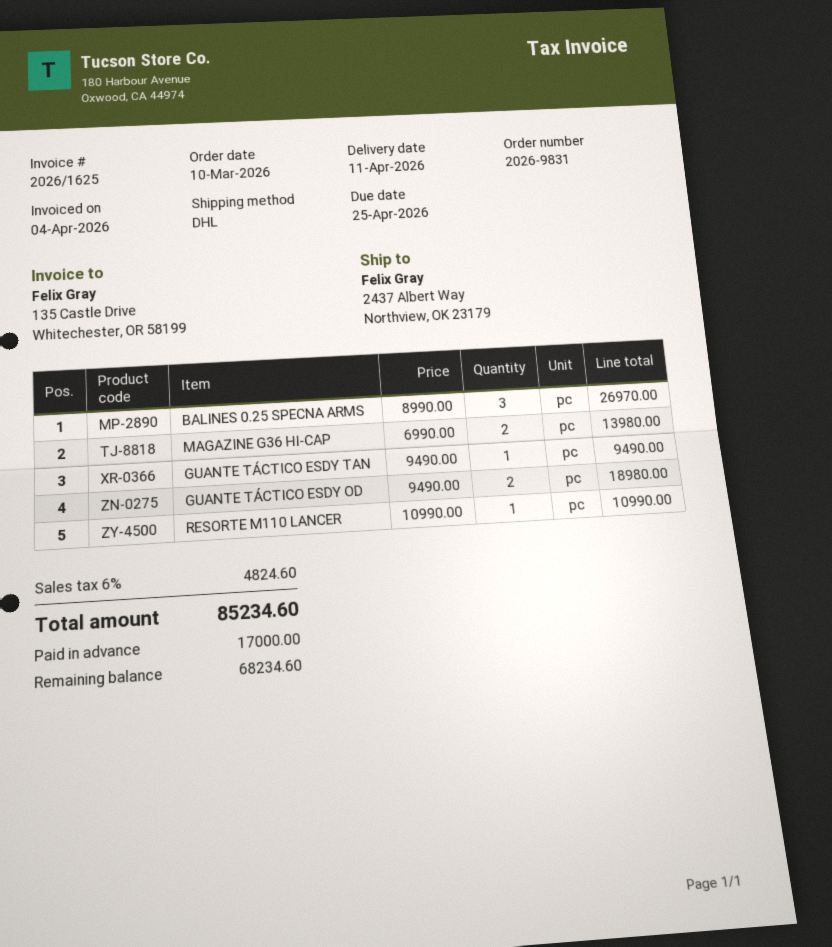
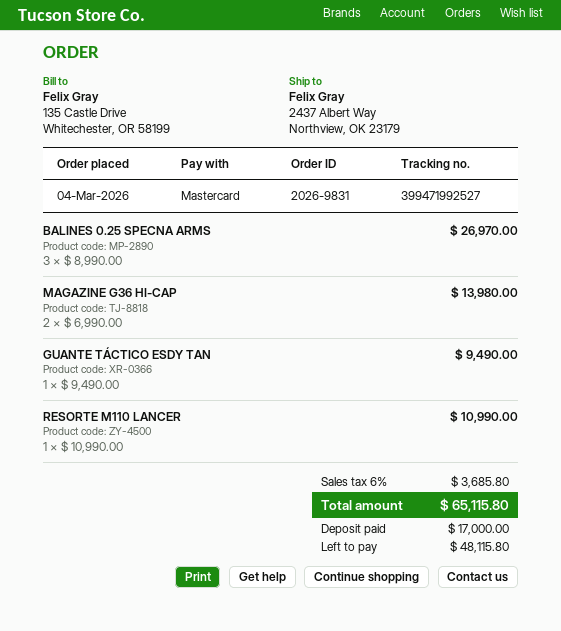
order date: 2026-03-10 -> 2026-03-04
GUANTE TÁCTICO ESDY OD: 2 x 9490.00 = 18980.00 -> none
tax: 6% = 4824.60 -> 6% = 3685.80
total: 85234.60 -> 65115.80
balance: 68234.60 -> 48115.80

